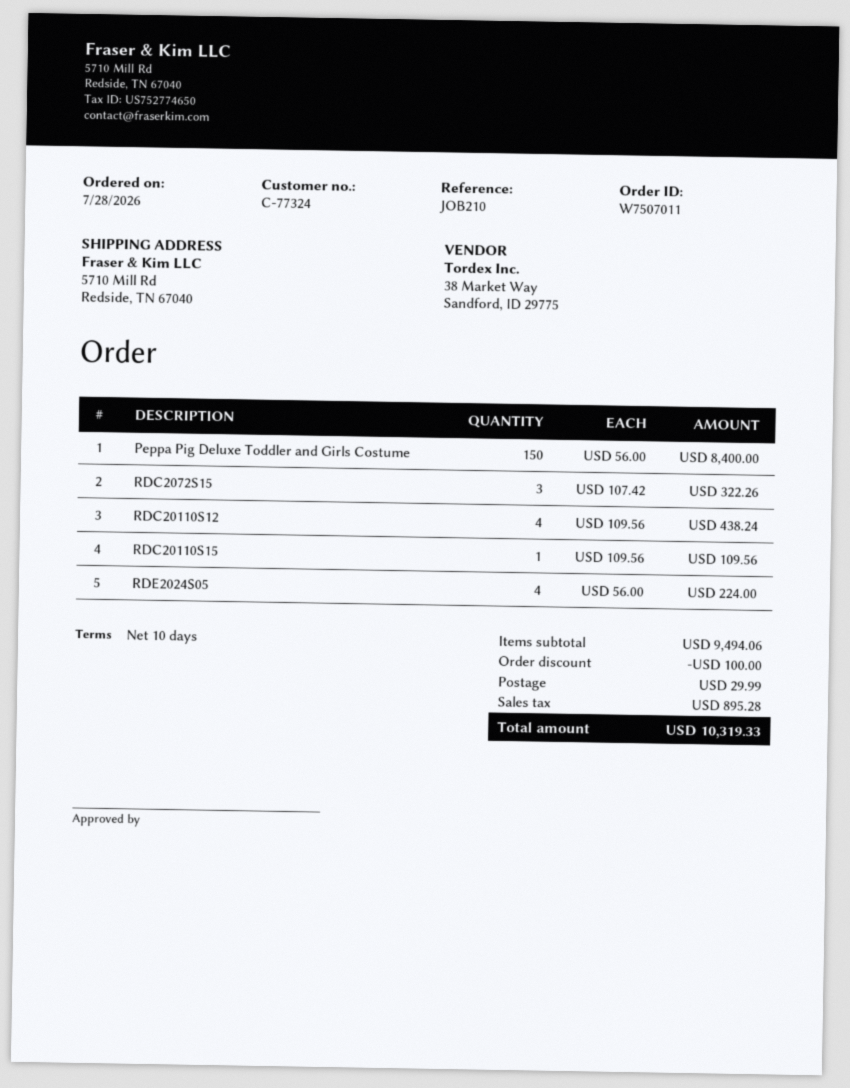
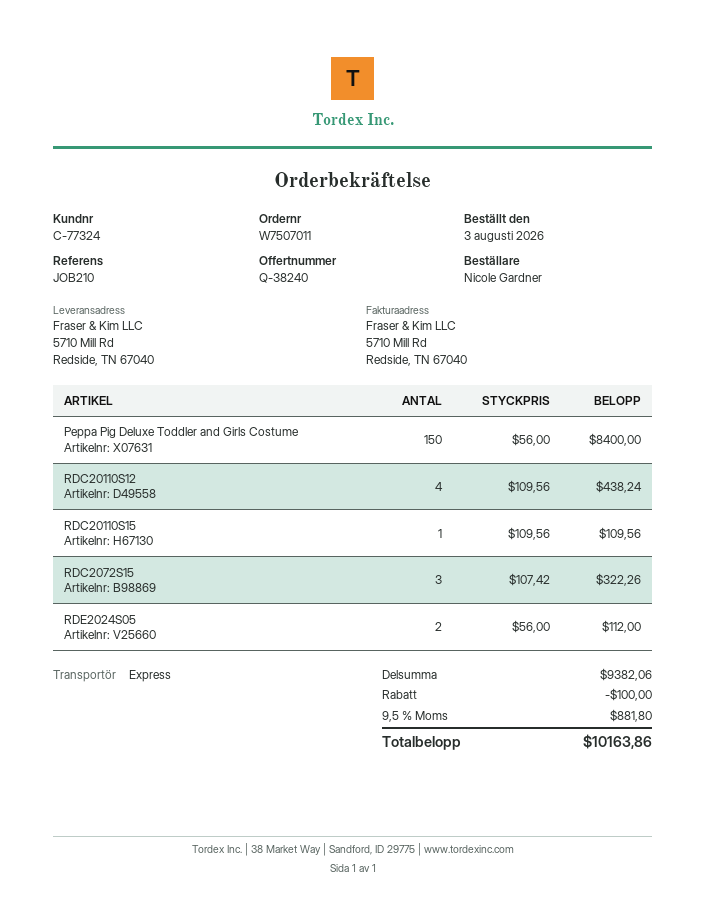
order date: 2026-07-28 -> 2026-08-03
RDE2024S05: 4 x 56.00 = 224.00 -> 2 x 56.00 = 112.00
subtotal: 9494.06 -> 9382.06
shipping: 29.99 -> none
tax: 895.28 -> 881.80
total: 10319.33 -> 10163.86

